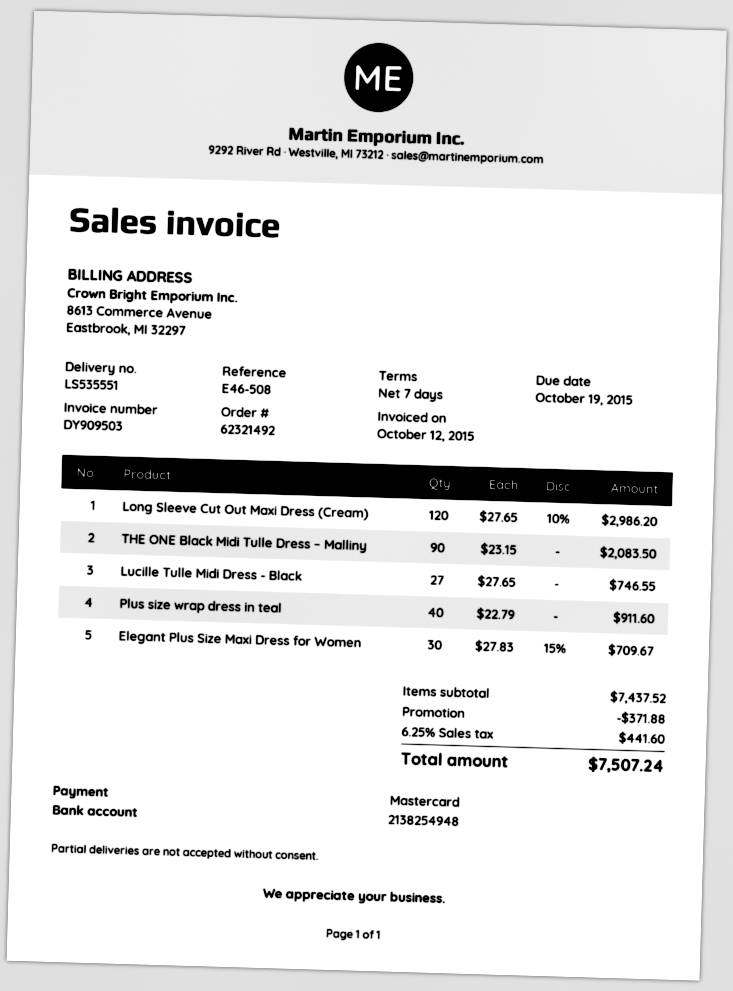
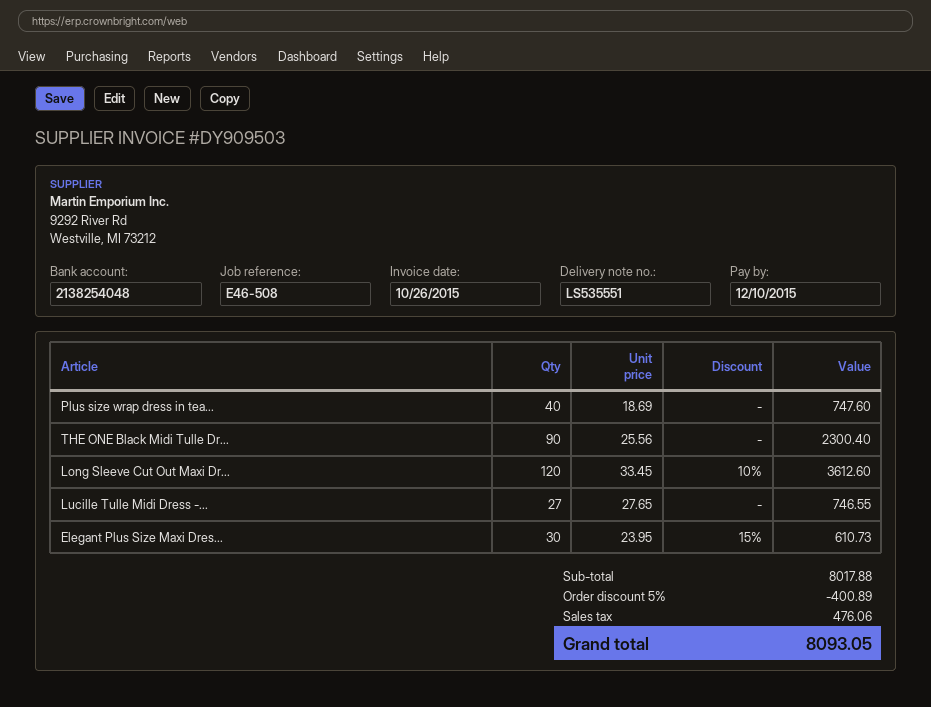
invoice date: 2015-10-12 -> 2015-10-26
due date: 2015-10-19 -> 2015-12-10
bank account: 2138254948 -> 2138254048
Long Sleeve Cut Out Maxi Dress (Cream): 120 x 27.65 - 10% = 2986.20 -> 120 x 33.45 - 10% = 3612.60
THE ONE Black Midi Tulle Dress – Malliny: 90 x 23.15 = 2083.50 -> 90 x 25.56 = 2300.40
Plus size wrap dress in teal: 40 x 22.79 = 911.60 -> 40 x 18.69 = 747.60
Elegant Plus Size Maxi Dress for Women: 30 x 27.83 - 15% = 709.67 -> 30 x 23.95 - 15% = 610.73
subtotal: 7437.52 -> 8017.88
discount: 371.88 -> 400.89
tax: 441.60 -> 476.06
total: 7507.24 -> 8093.05

